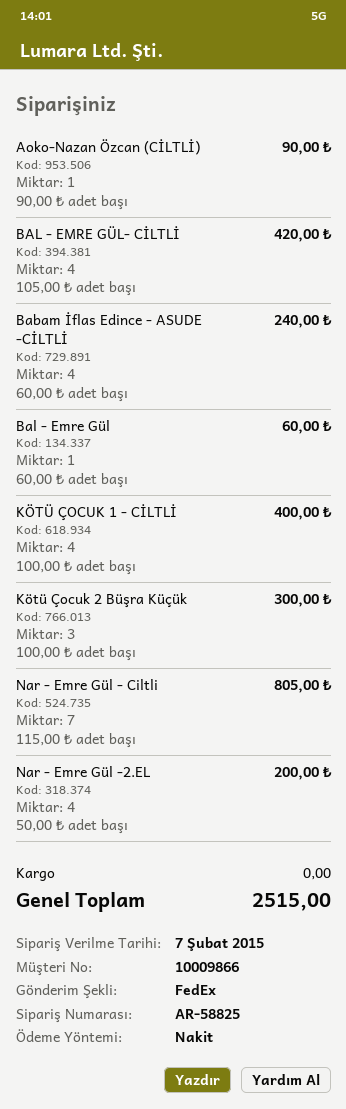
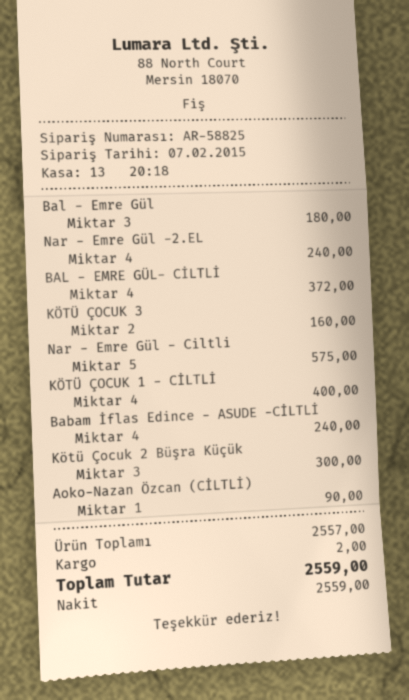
BAL - EMRE GÜL- CİLTLİ: 4 for 420.00 -> 4 for 372.00
Bal - Emre Gül: 1 for 60.00 -> 3 for 180.00
Nar - Emre Gül - Ciltli: 7 for 805.00 -> 5 for 575.00
Nar - Emre Gül -2.EL: 4 for 200.00 -> 4 for 240.00
KÖTÜ ÇOCUK 3: none -> 2 for 160.00
shipping: 0.00 -> 2.00
total: 2515.00 -> 2559.00

